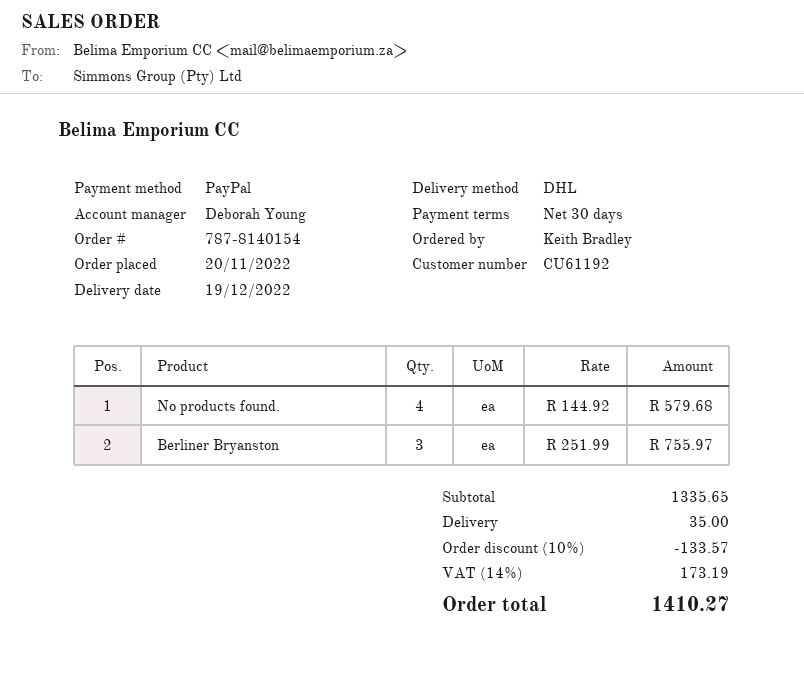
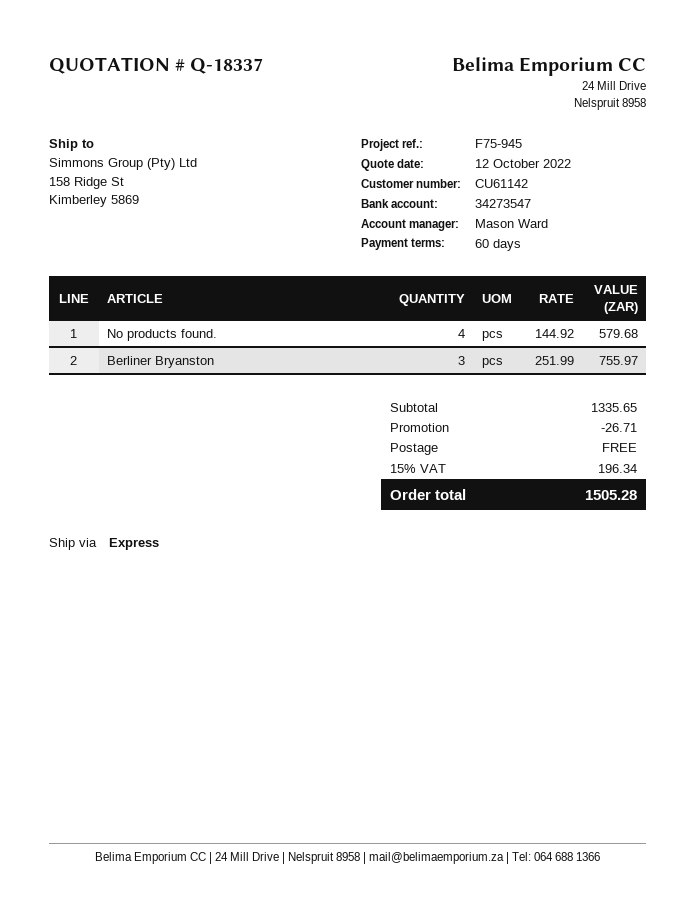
payment terms: 30 days -> 60 days
customer number: CU61192 -> CU61142
sales rep: Deborah Young -> Mason Ward
shipping method: DHL -> express
discount: 133.57 -> 26.71
shipping: 35.00 -> 0.00
tax: 14% = 173.19 -> 15% = 196.34
total: 1410.27 -> 1505.28

